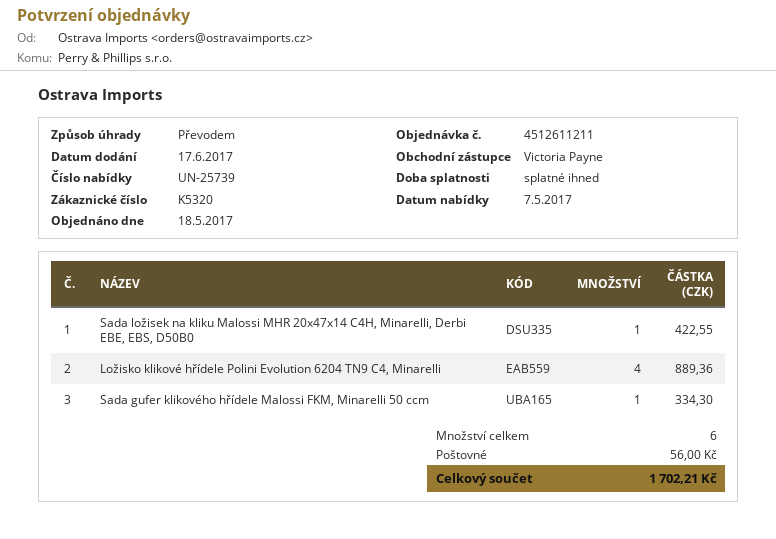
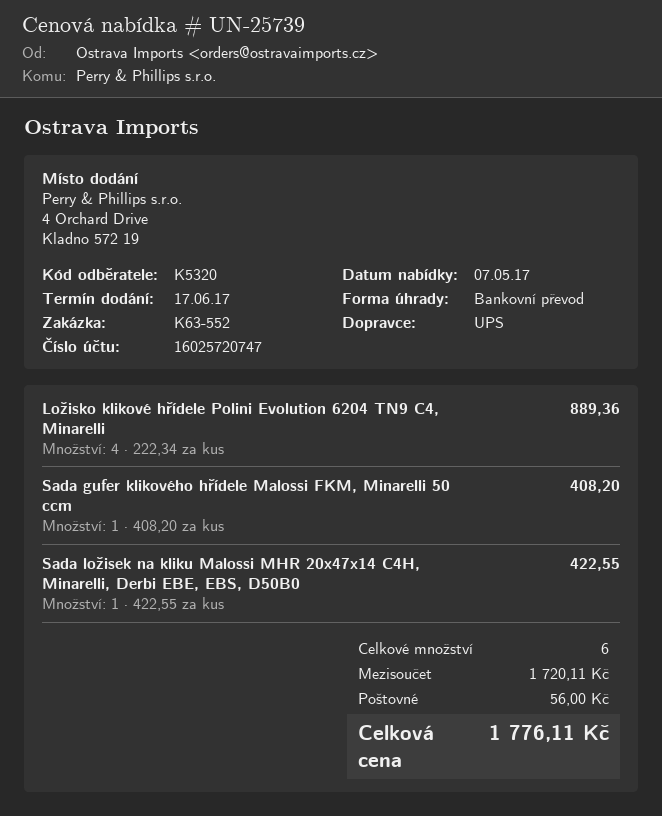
Sada gufer klikového hřídele Malossi FKM, Minarelli 50 ccm: 1 for 334.30 -> 1 for 408.20
total: 1702.21 -> 1776.11

